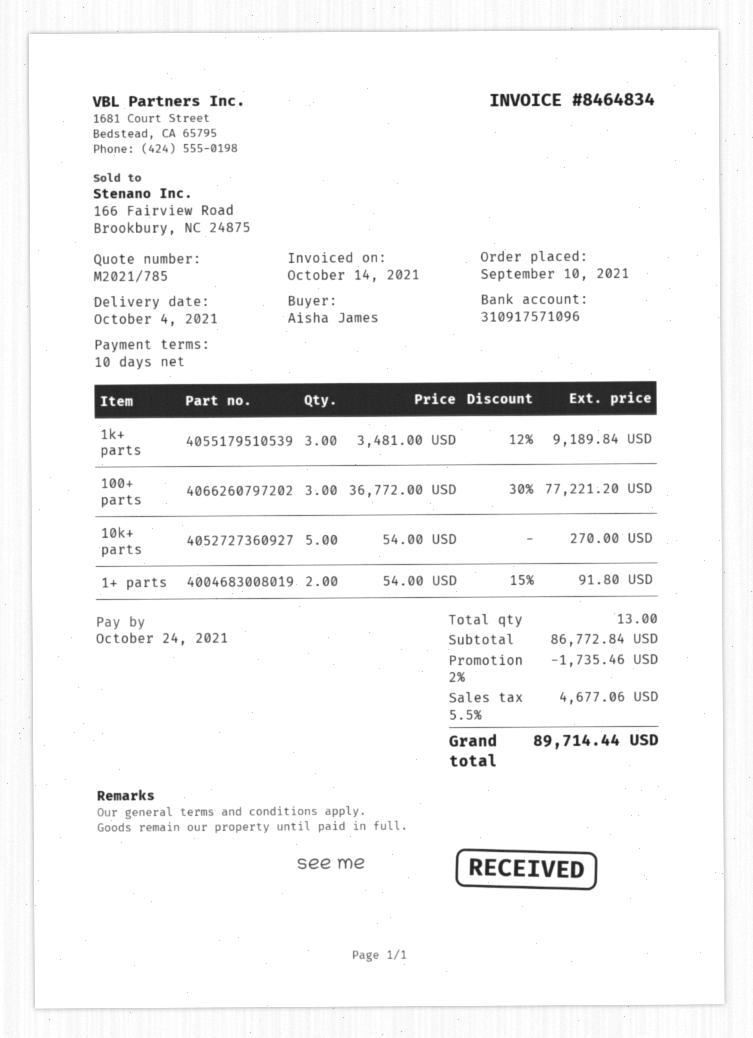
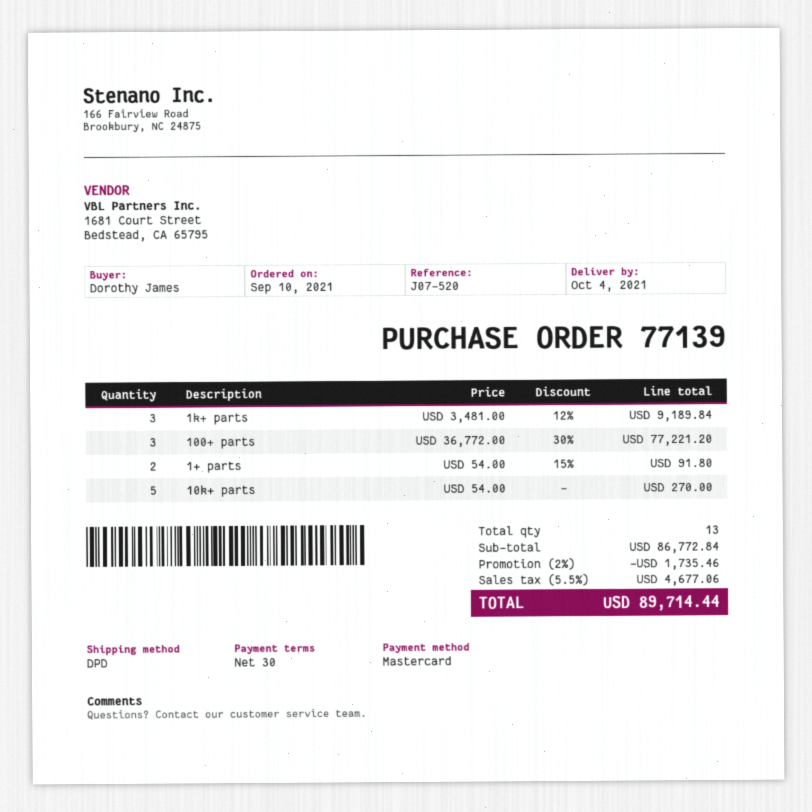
payment terms: 10 days -> 30 days
ordered by: Aisha James -> Dorothy James

